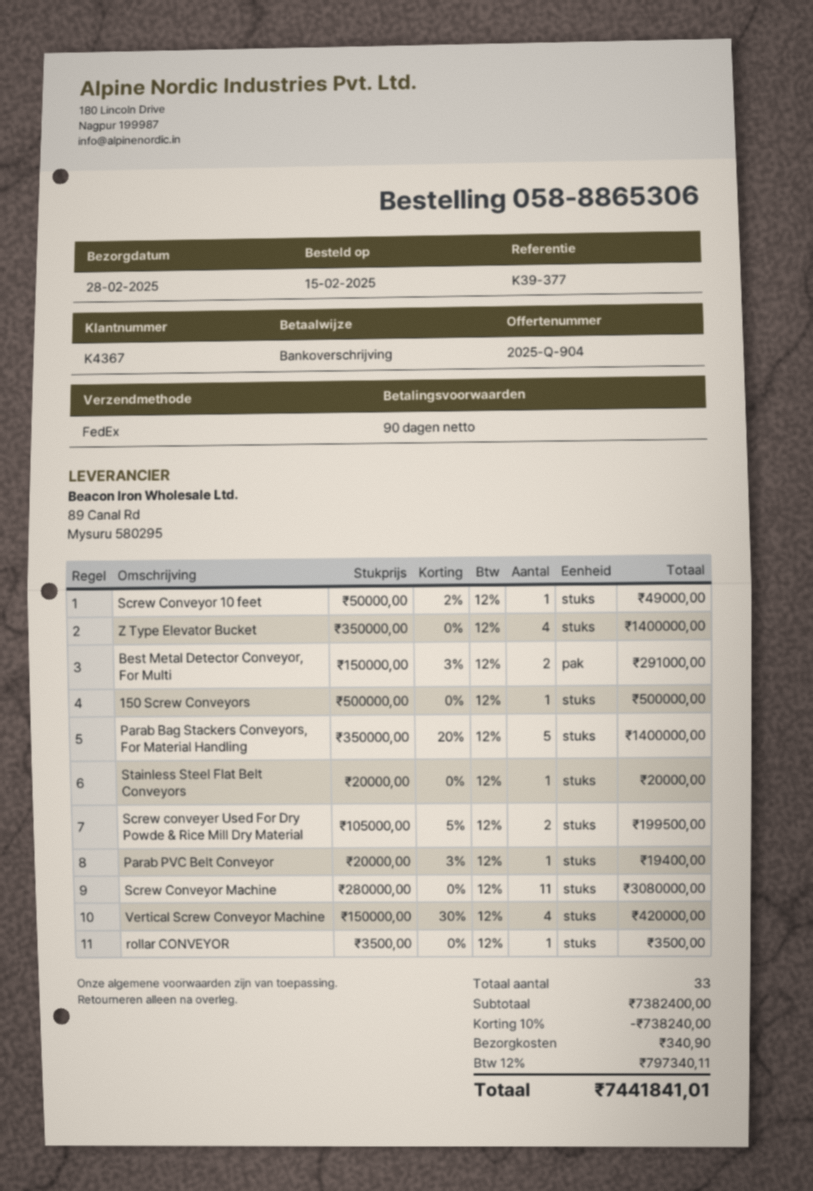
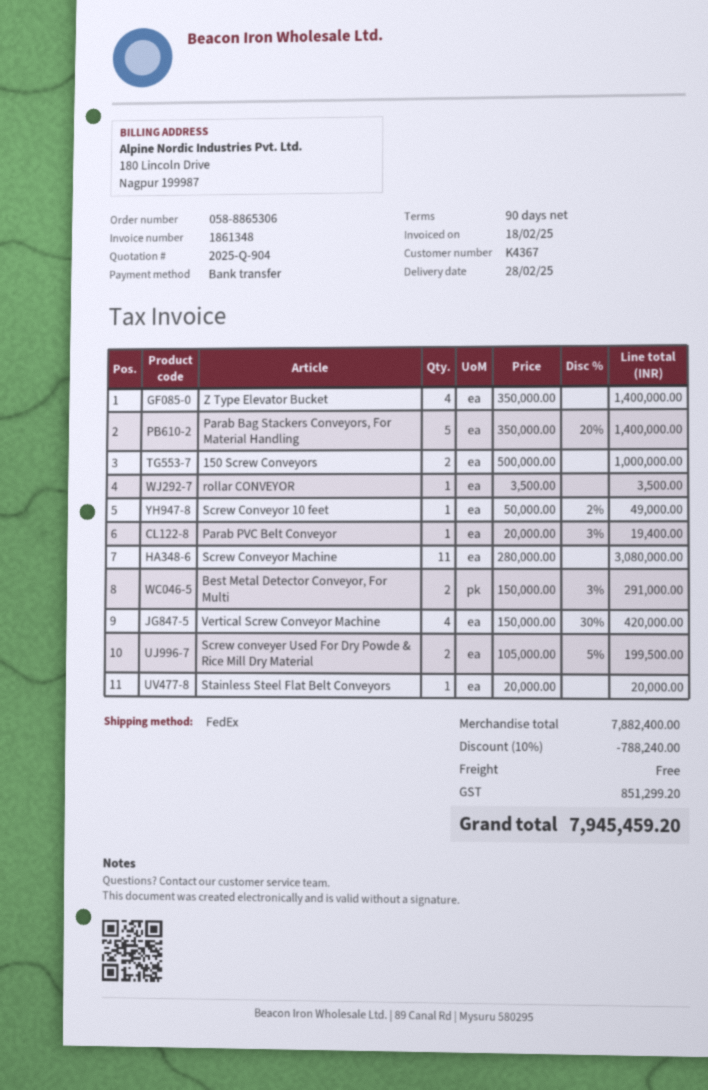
150 Screw Conveyors: 1 x 500000.00 = 500000.00 -> 2 x 500000.00 = 1000000.00
subtotal: 7382400.00 -> 7882400.00
discount: 10% = 738240.00 -> 10% = 788240.00
shipping: 340.90 -> 0.00
tax: 797340.11 -> 851299.20
total: 7441841.01 -> 7945459.20

